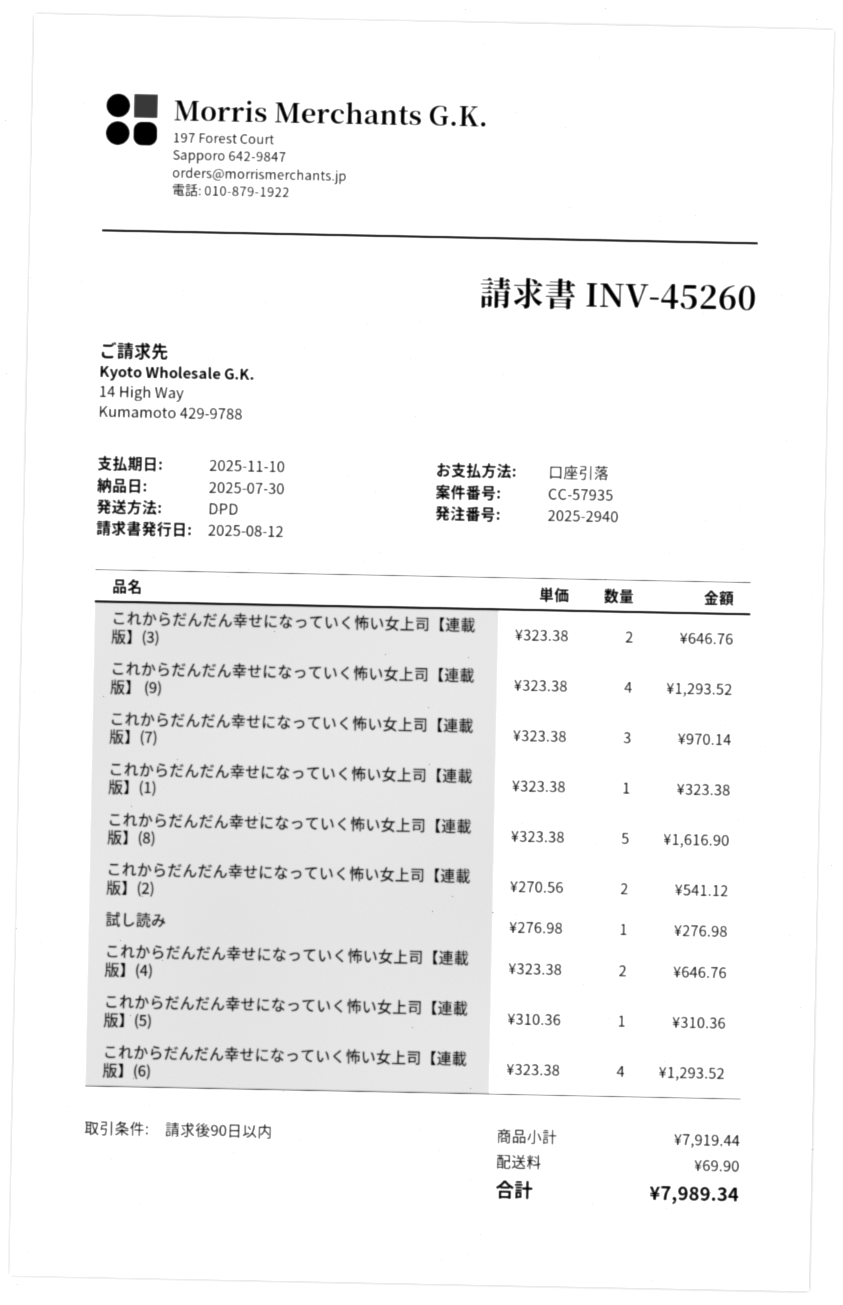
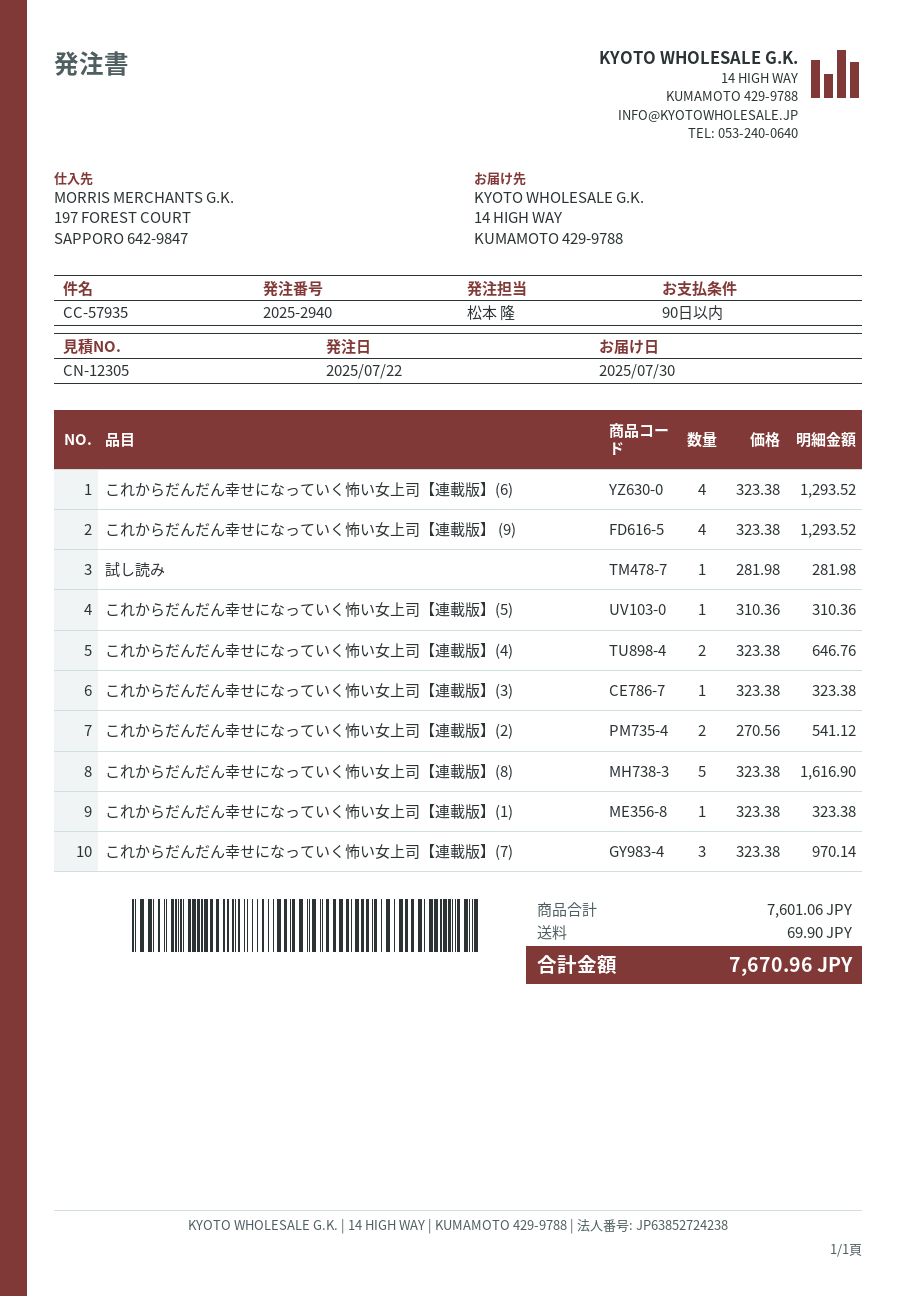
これからだんだん幸せになっていく怖い女上司【連載版】(3): 2 x 323.38 = 646.76 -> 1 x 323.38 = 323.38
試し読み: 1 x 276.98 = 276.98 -> 1 x 281.98 = 281.98
subtotal: 7919.44 -> 7601.06
total: 7989.34 -> 7670.96

